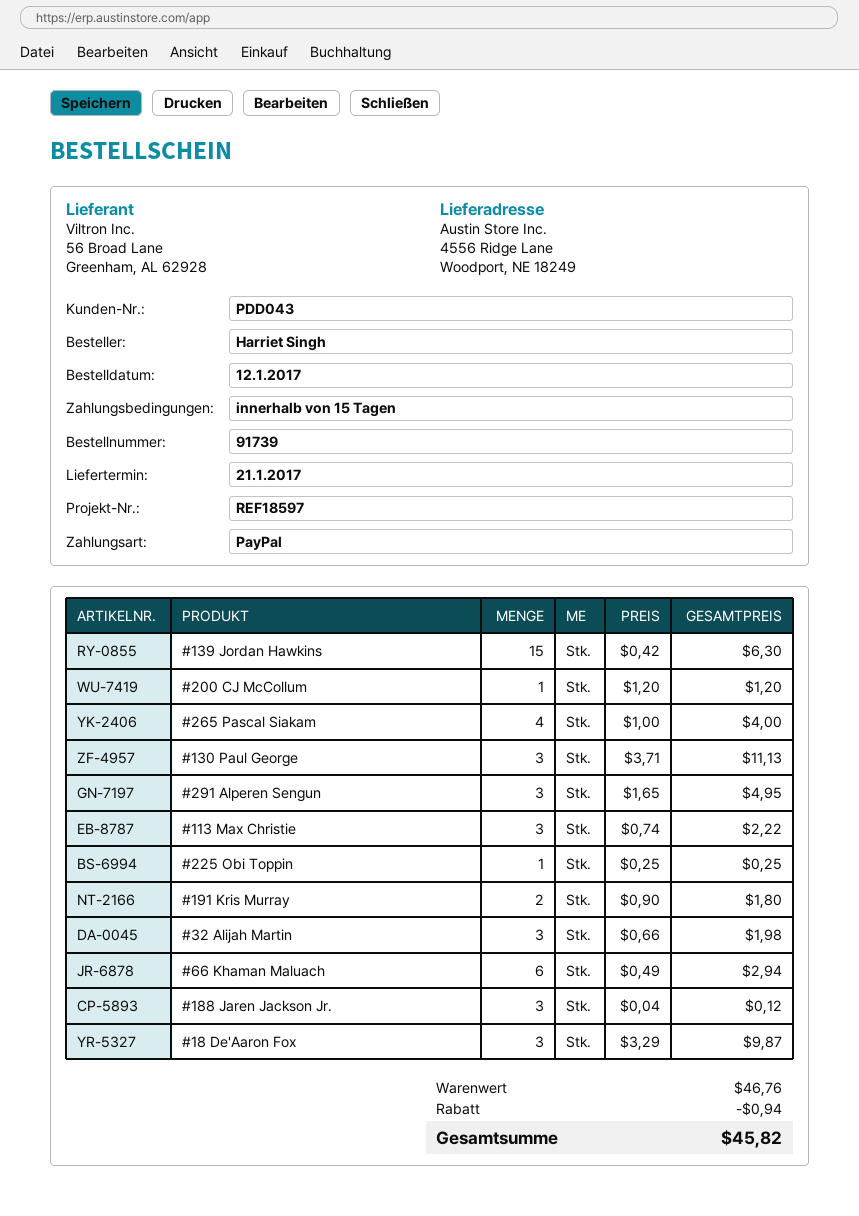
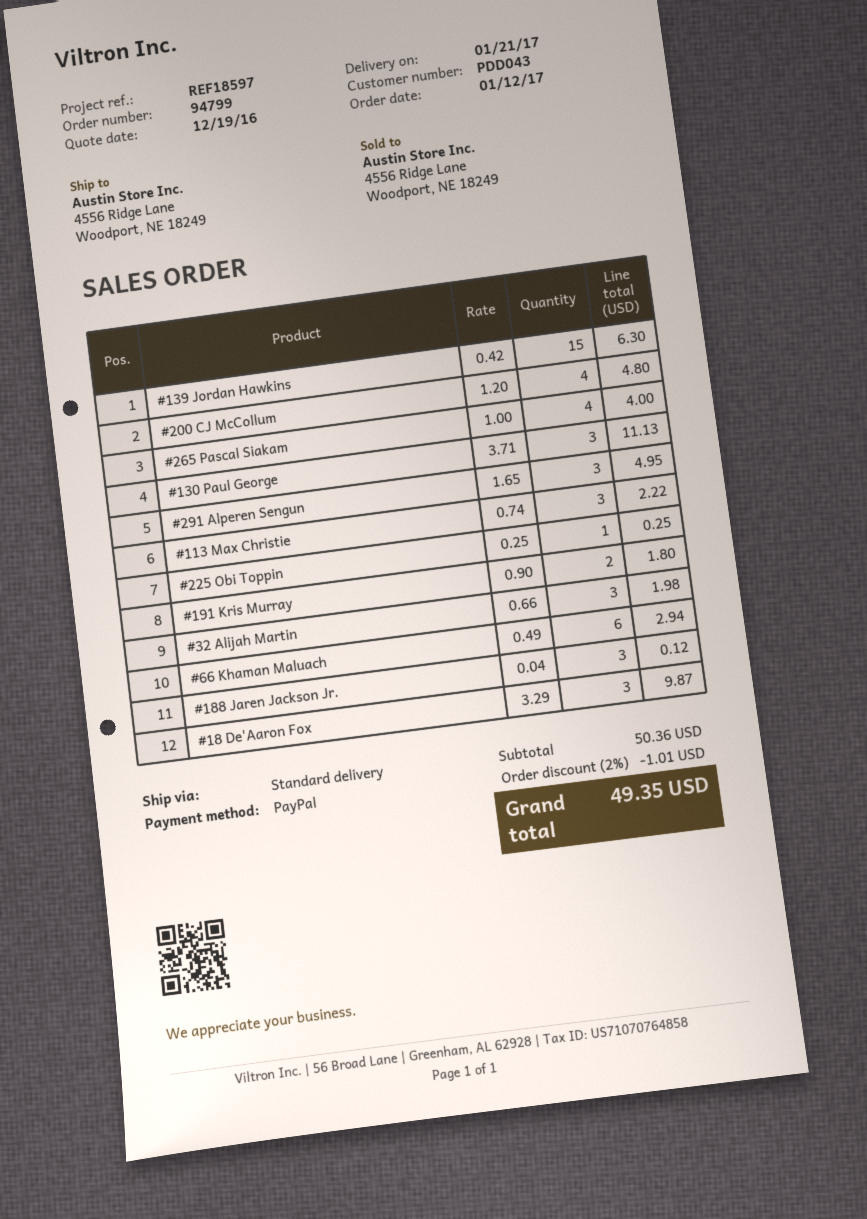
order number: 91739 -> 94799
#200 CJ McCollum: 1 x 1.20 = 1.20 -> 4 x 1.20 = 4.80
subtotal: 46.76 -> 50.36
discount: 0.94 -> 1.01
total: 45.82 -> 49.35

